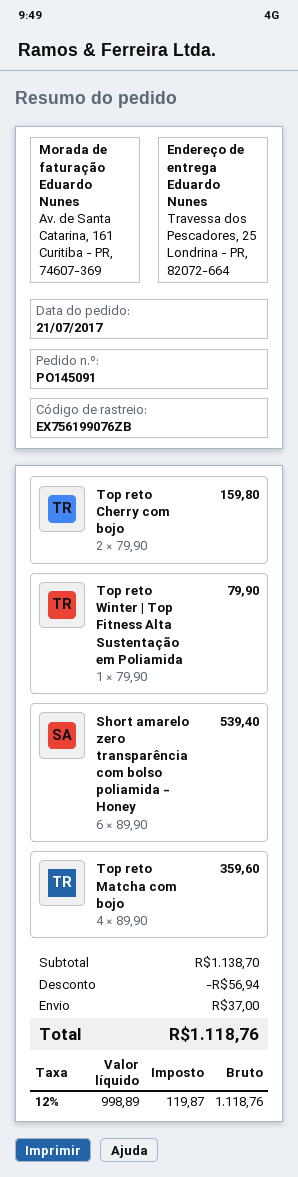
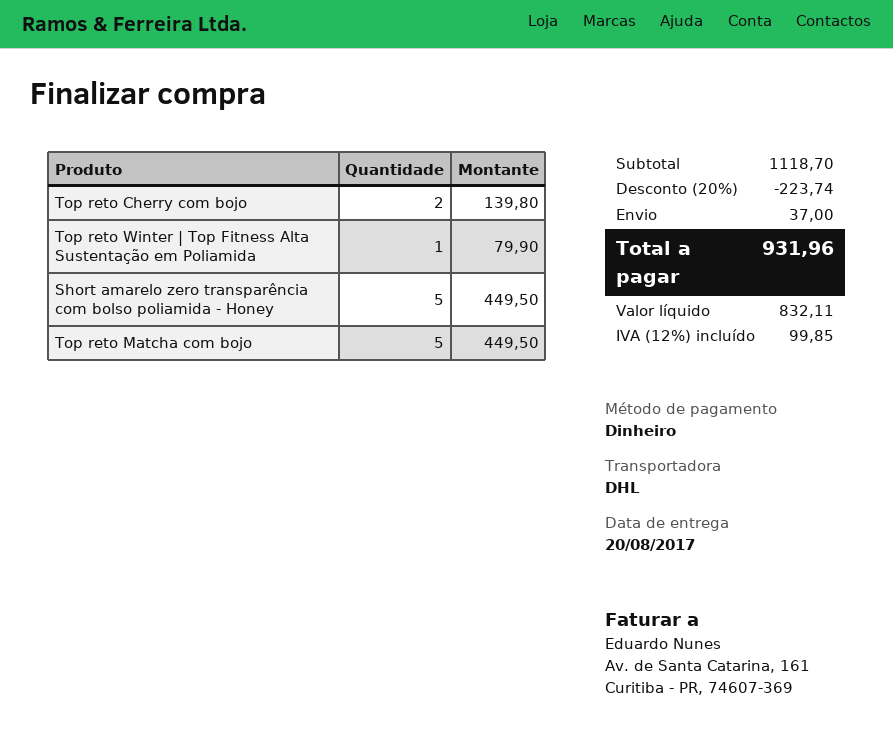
Top reto Cherry com bojo: 2 for 159.80 -> 2 for 139.80
Short amarelo zero transparência com bolso poliamida - Honey: 6 for 539.40 -> 5 for 449.50
Top reto Matcha com bojo: 4 for 359.60 -> 5 for 449.50
subtotal: 1138.70 -> 1118.70
discount: 56.94 -> 223.74
net: 998.89 -> 832.11
tax: 12% = 119.87 -> 12% = 99.85
total: 1118.76 -> 931.96

